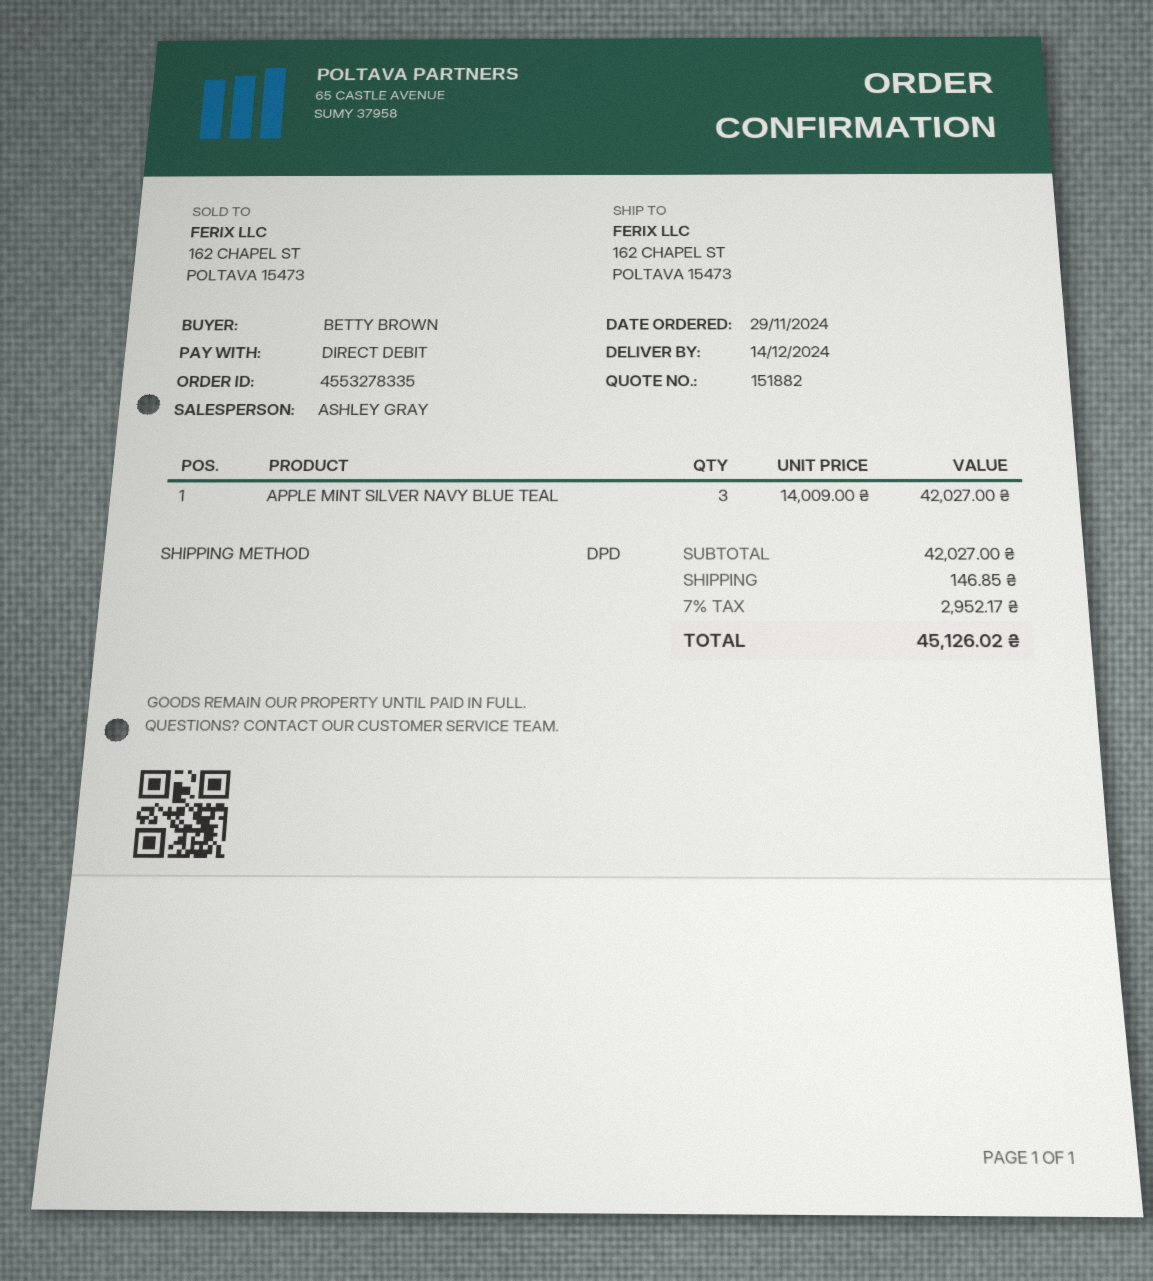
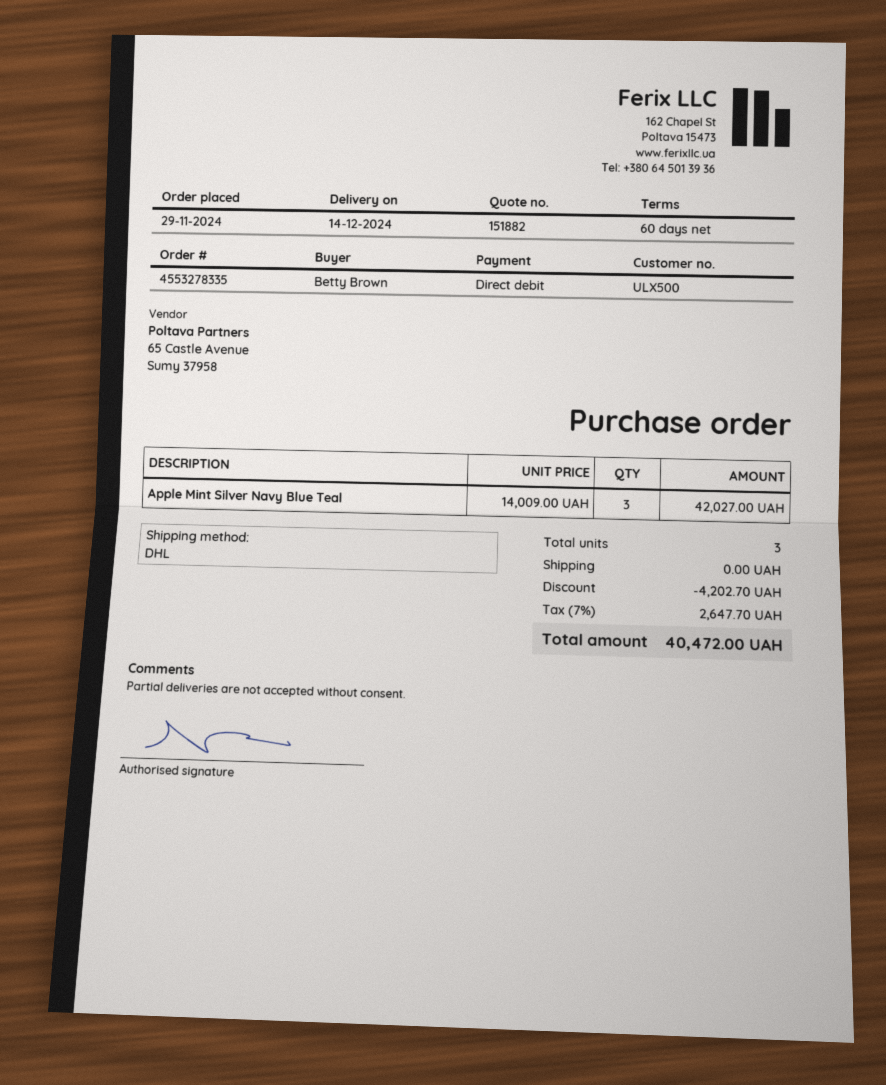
shipping method: DPD -> DHL
discount: none -> 4202.70
shipping: 146.85 -> 0.00
tax: 7% = 2952.17 -> 7% = 2647.70
total: 45126.02 -> 40472.00

